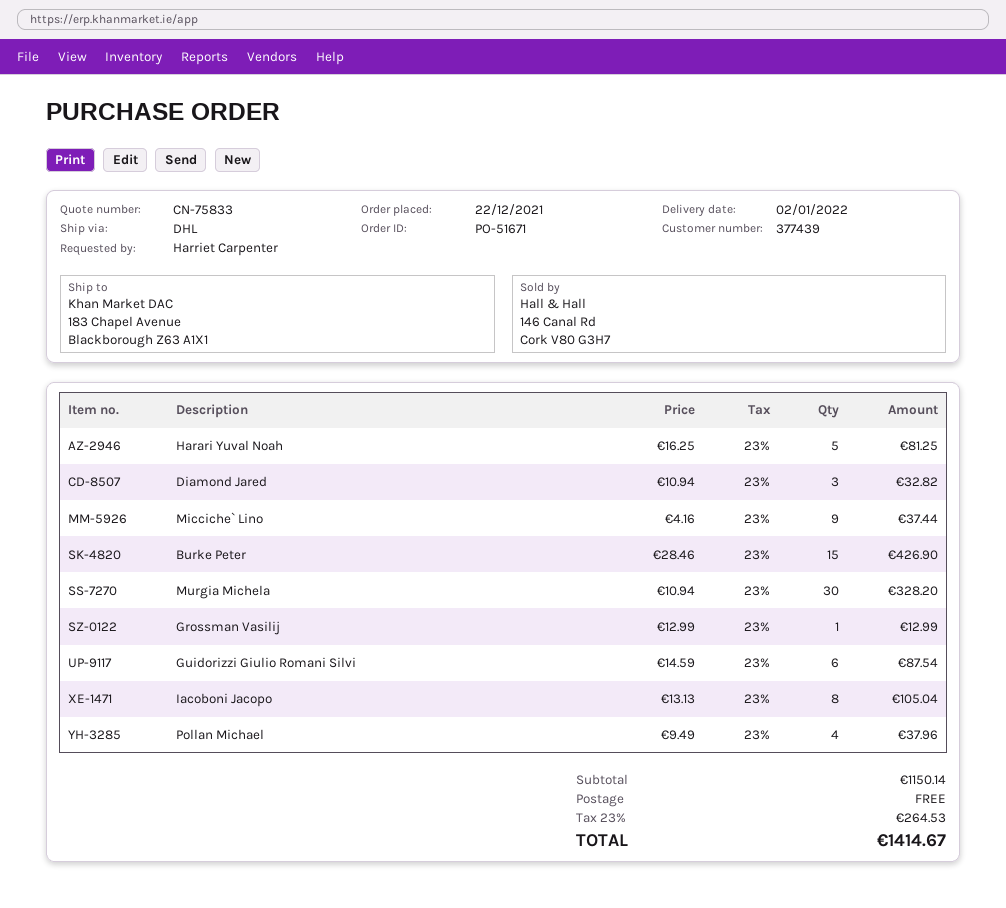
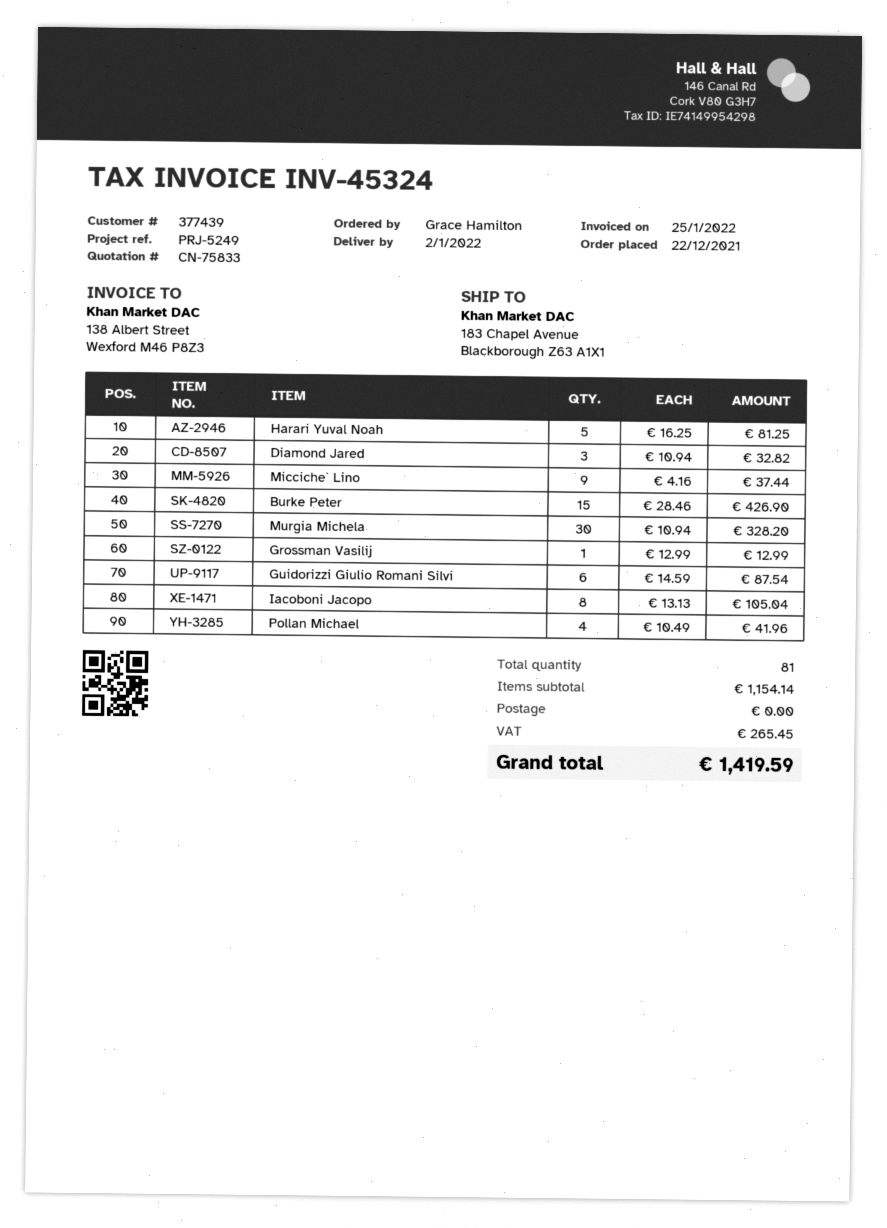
ordered by: Harriet Carpenter -> Grace Hamilton
Pollan Michael: 4 x 9.49 = 37.96 -> 4 x 10.49 = 41.96
subtotal: 1150.14 -> 1154.14
tax: 264.53 -> 265.45
total: 1414.67 -> 1419.59

